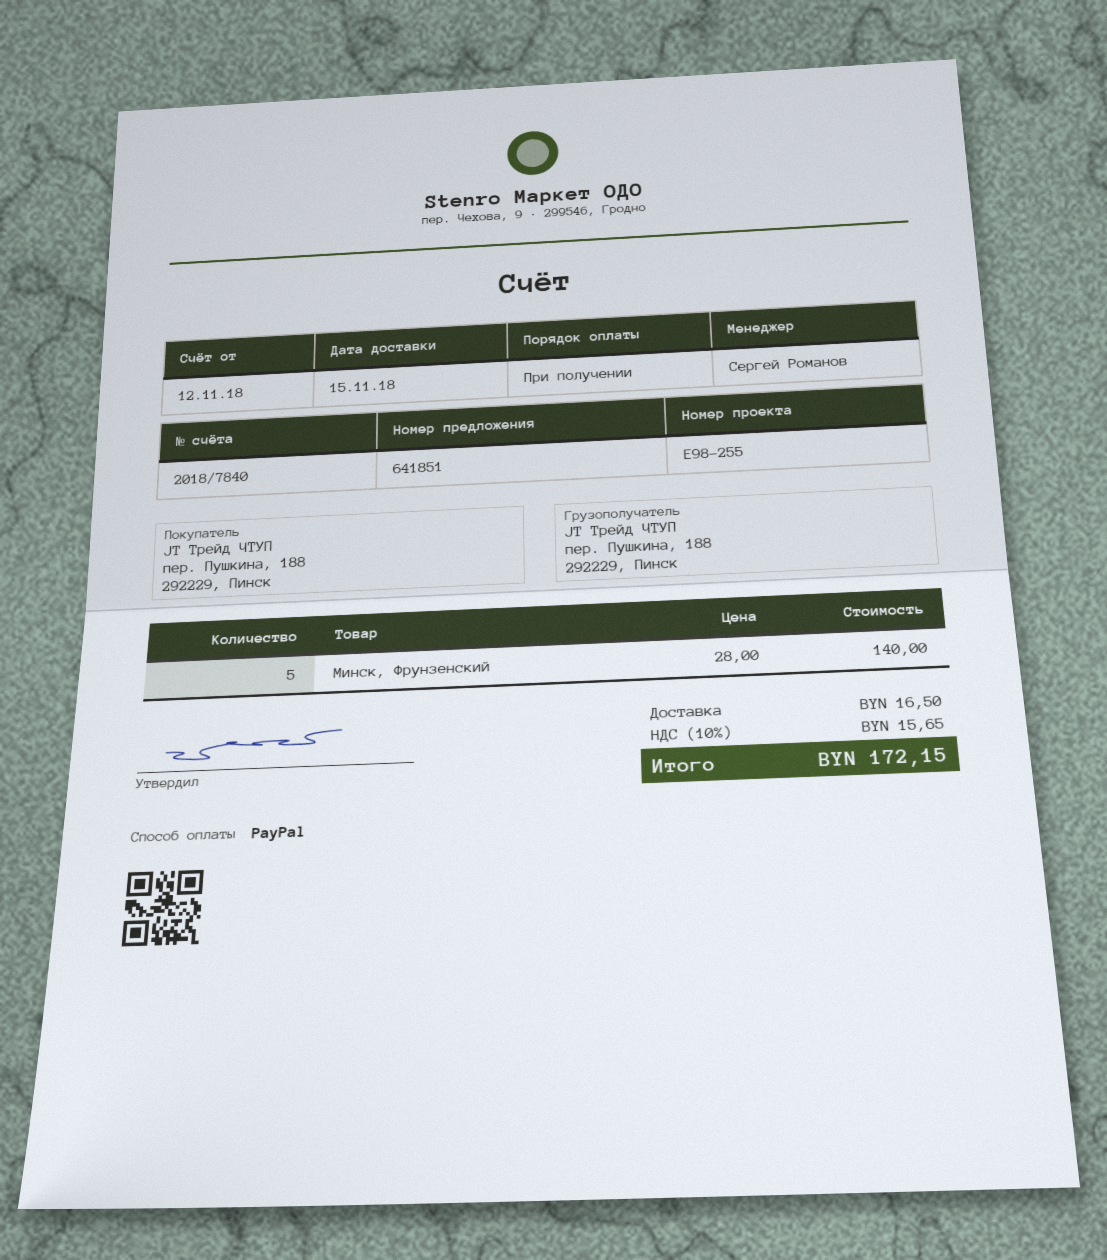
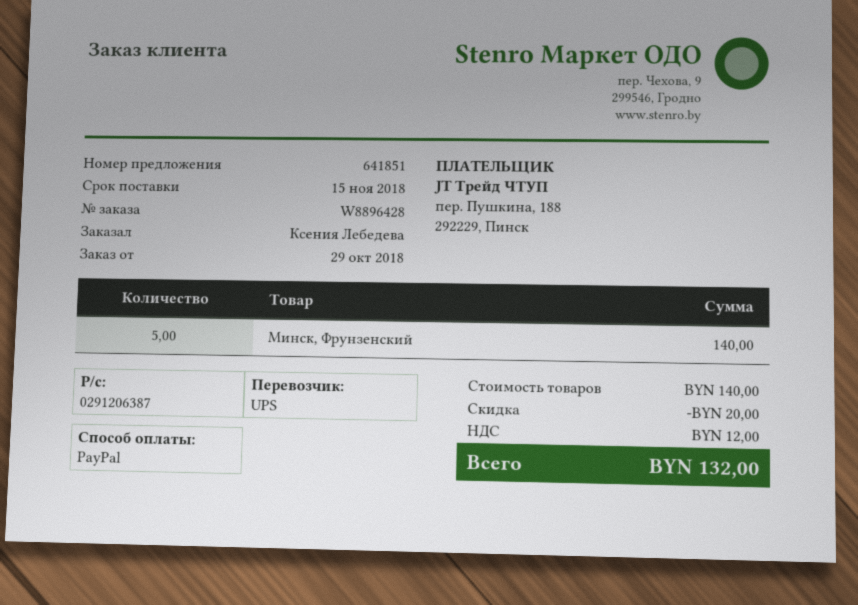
discount: none -> 20.00
shipping: 16.50 -> none
tax: 15.65 -> 12.00
total: 172.15 -> 132.00

